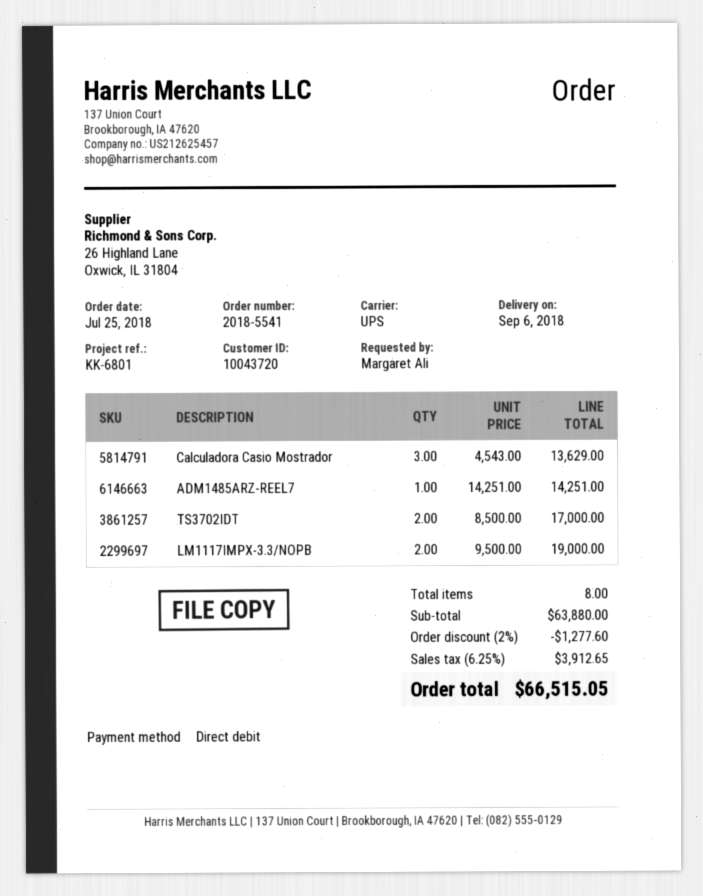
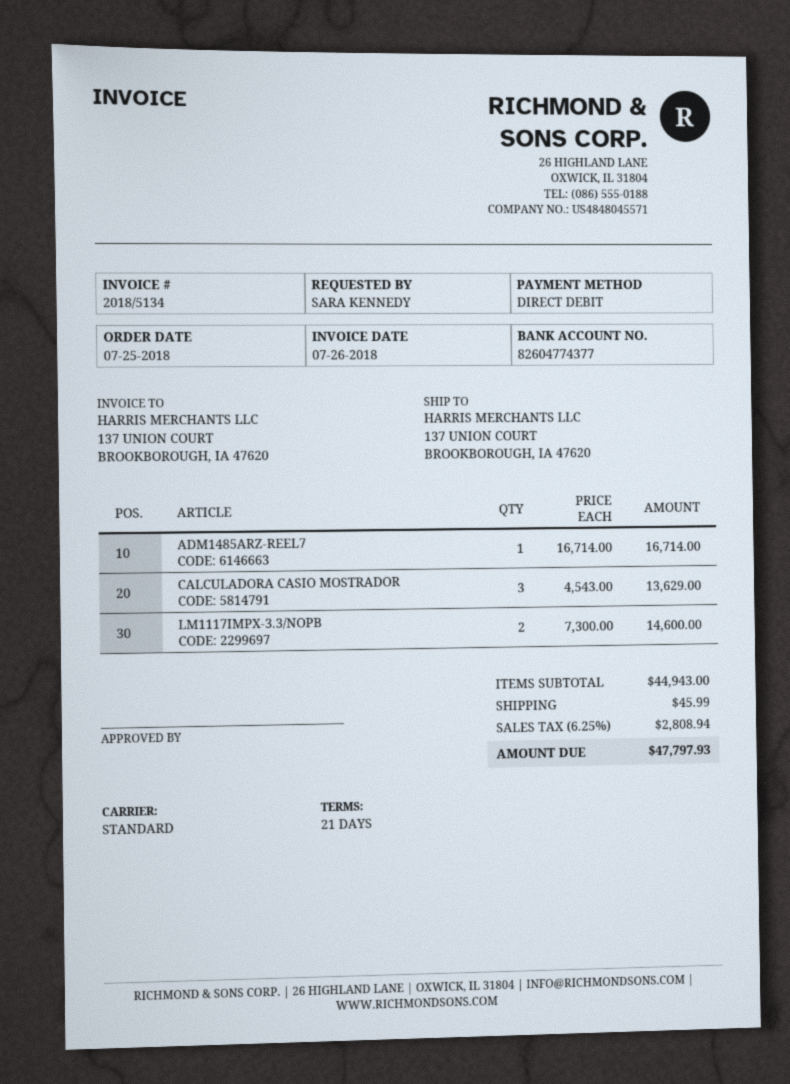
ordered by: Margaret Ali -> SARA KENNEDY
shipping method: UPS -> standard
ADM1485ARZ-REEL7: 1 x 14251.00 = 14251.00 -> 1 x 16714.00 = 16714.00
TS3702IDT: 2 x 8500.00 = 17000.00 -> none
LM1117IMPX-3.3/NOPB: 2 x 9500.00 = 19000.00 -> 2 x 7300.00 = 14600.00
subtotal: 63880.00 -> 44943.00
discount: 2% = 1277.60 -> none
shipping: none -> 45.99
tax: 6.25% = 3912.65 -> 6.25% = 2808.94
total: 66515.05 -> 47797.93

